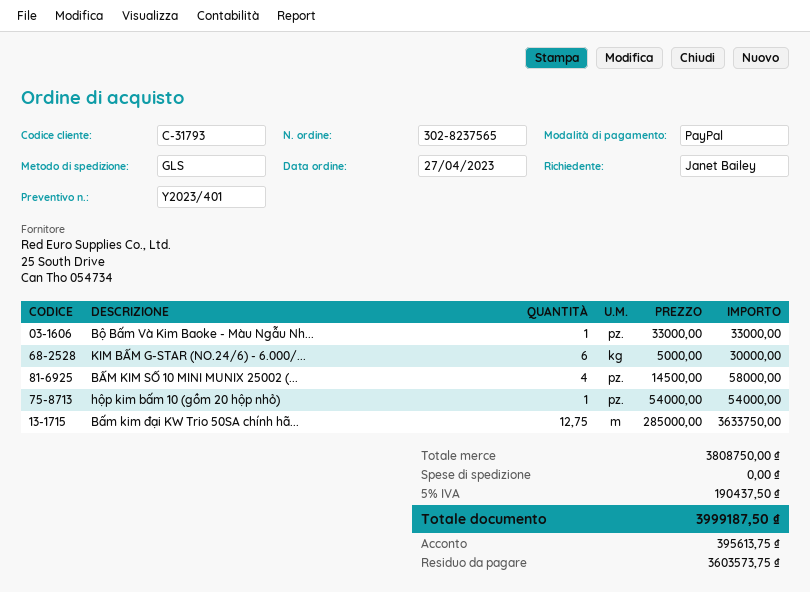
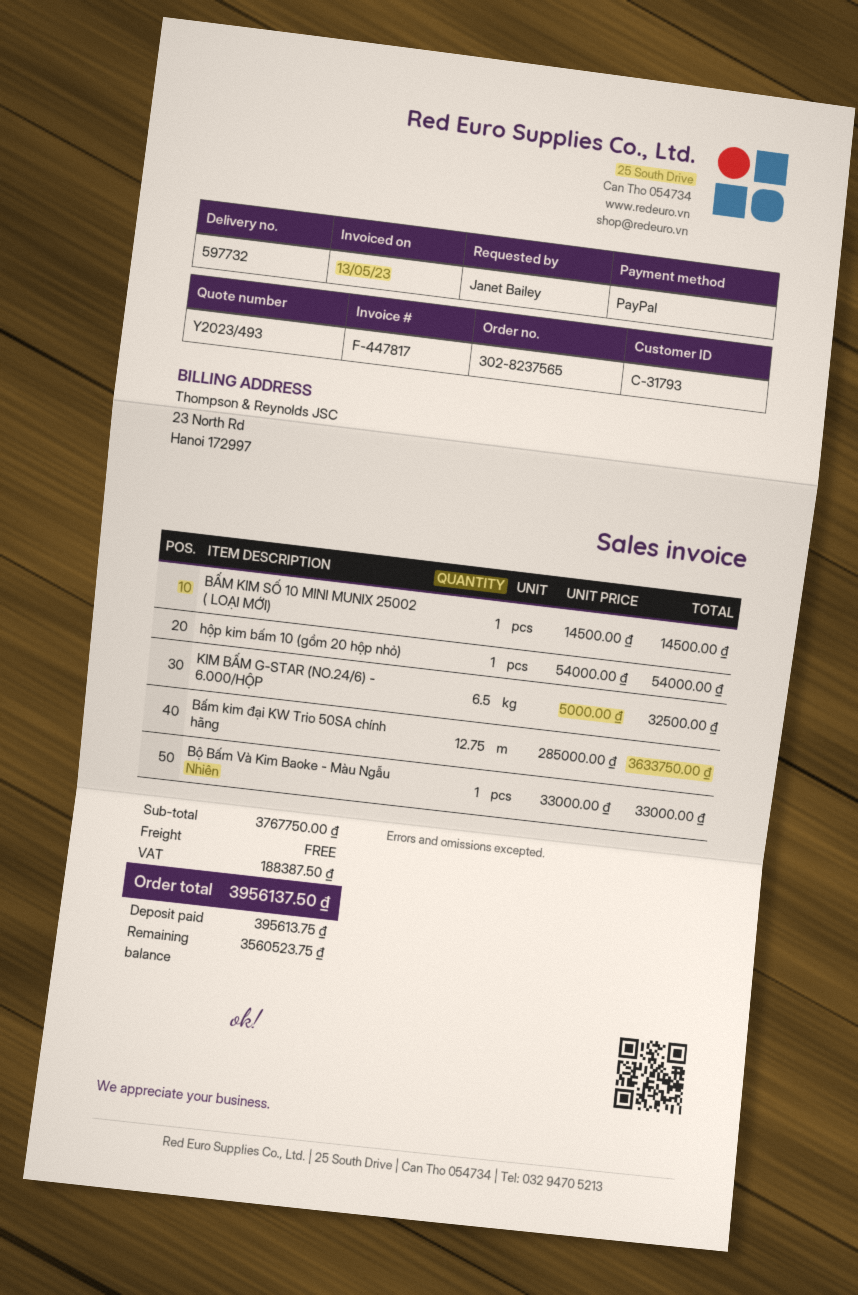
quote number: Y2023/401 -> Y2023/493
KIM BẤM G-STAR (NO.24/6) - 6.000/...: 6 x 5000.00 = 30000.00 -> 6.5 x 5000.00 = 32500.00
BẤM KIM SỐ 10 MINI MUNIX 25002 (...: 4 x 14500.00 = 58000.00 -> 1 x 14500.00 = 14500.00
subtotal: 3808750.00 -> 3767750.00
tax: 190437.50 -> 188387.50
total: 3999187.50 -> 3956137.50
balance: 3603573.75 -> 3560523.75

